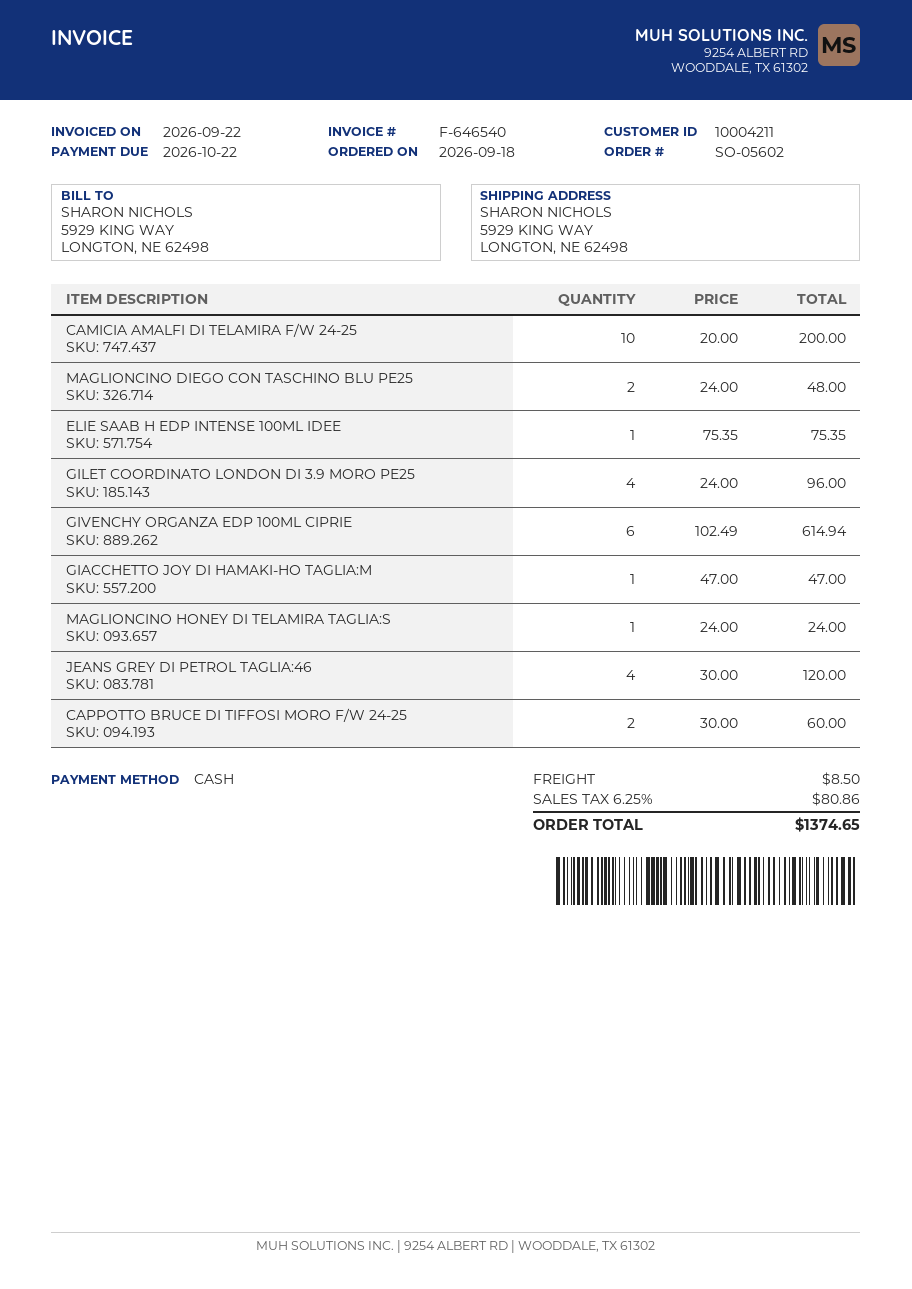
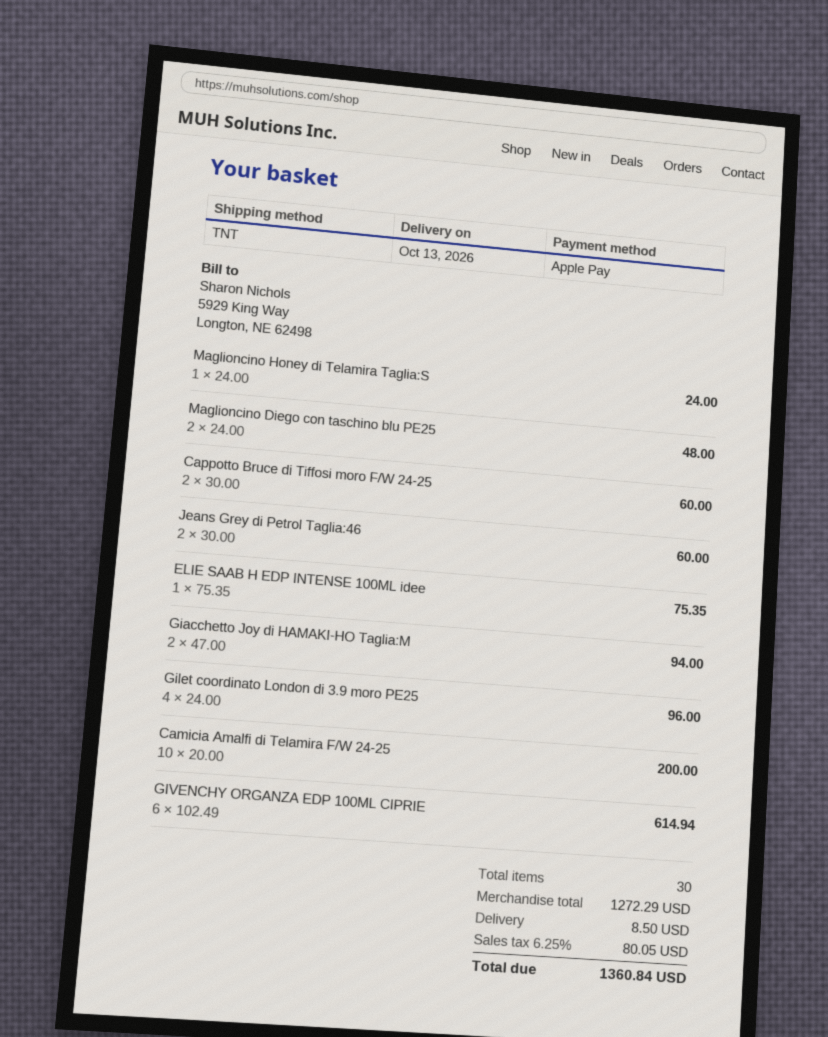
payment method: cash -> Apple Pay
GIACCHETTO JOY DI HAMAKI-HO TAGLIA:M: 1 x 47.00 = 47.00 -> 2 x 47.00 = 94.00
JEANS GREY DI PETROL TAGLIA:46: 4 x 30.00 = 120.00 -> 2 x 30.00 = 60.00
tax: 6.25% = 80.86 -> 6.25% = 80.05
total: 1374.65 -> 1360.84

